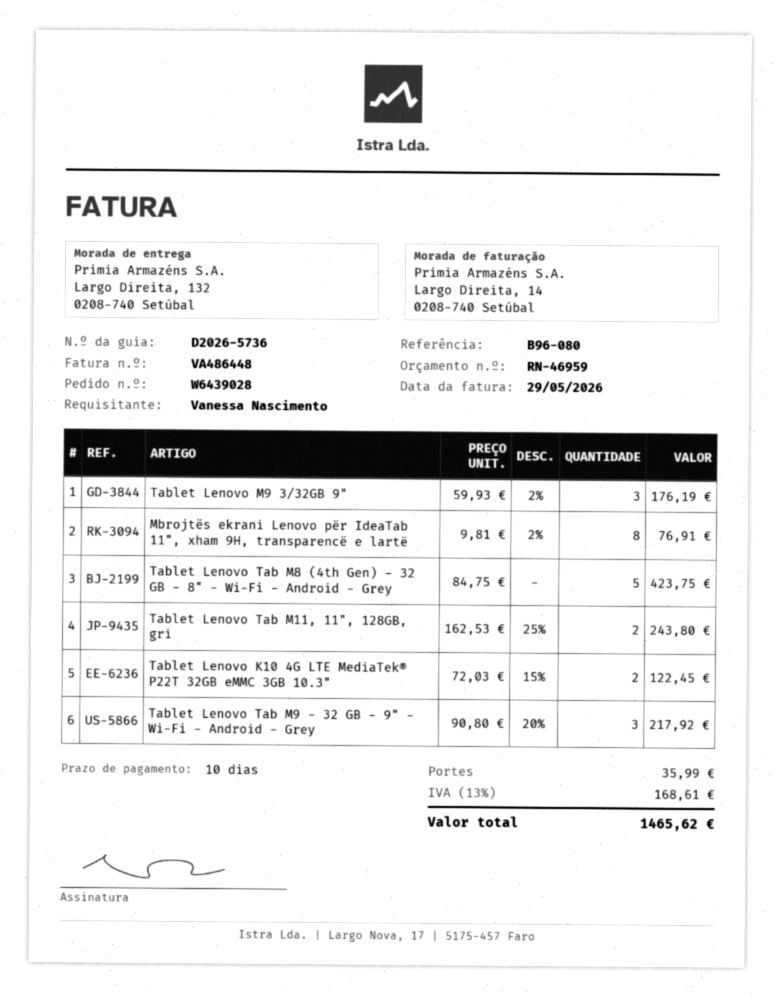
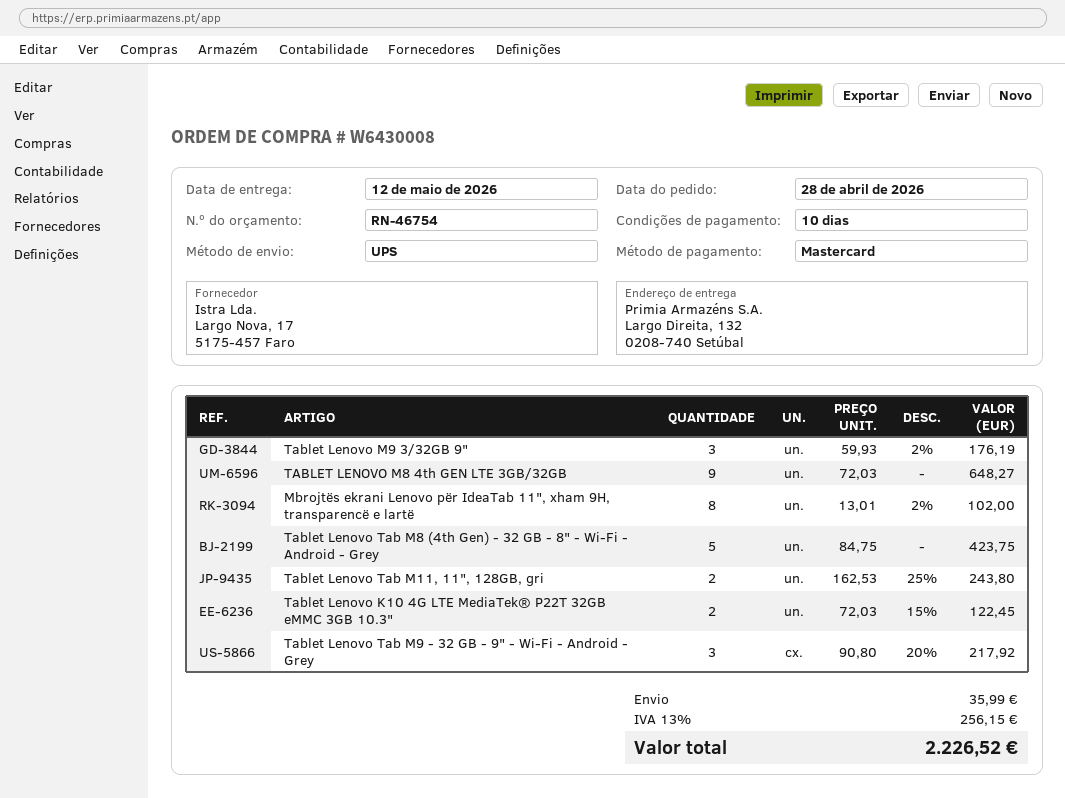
quote number: RN-46959 -> RN-46754
order number: W6439028 -> W6430008
Mbrojtës ekrani Lenovo për IdeaTab 11", xham 9H, transparencë e lartë: 8 x 9.81 - 2% = 76.91 -> 8 x 13.01 - 2% = 102.00
TABLET LENOVO M8 4th GEN LTE 3GB/32GB: none -> 9 x 72.03 = 648.27
tax: 13% = 168.61 -> 13% = 256.15
total: 1465.62 -> 2226.52

